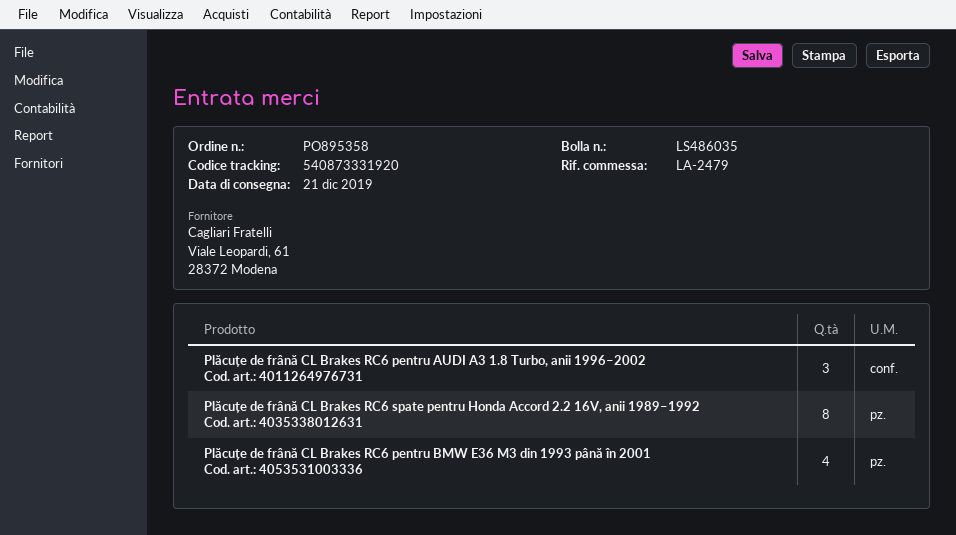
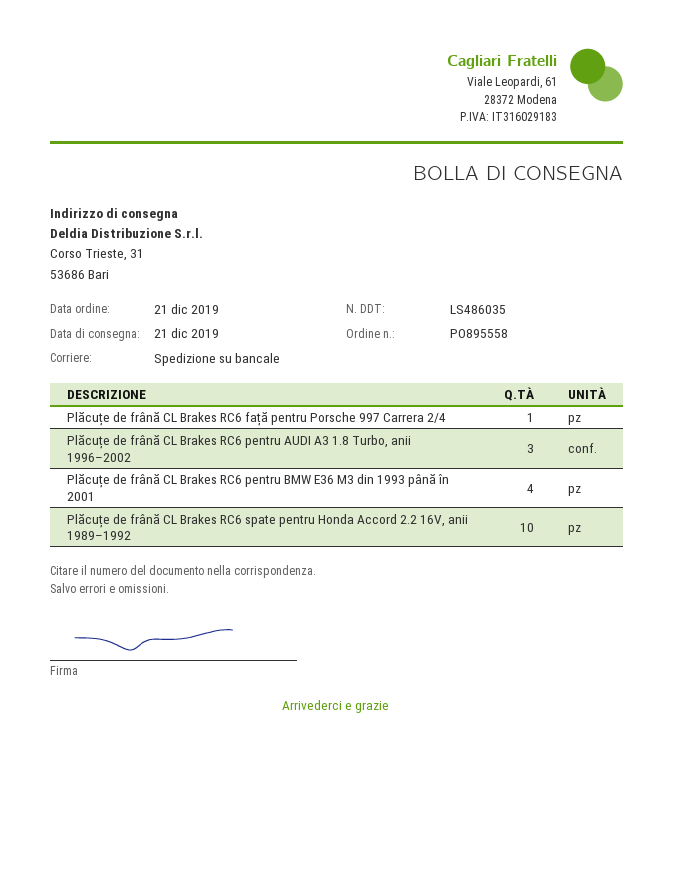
order number: PO895358 -> PO895558
Plăcuțe de frână CL Brakes RC6 spate pentru Honda Accord 2.2 16V, anii 1989–1992: 8 -> 10
Plăcuțe de frână CL Brakes RC6 față pentru Porsche 997 Carrera 2/4: none -> 1

